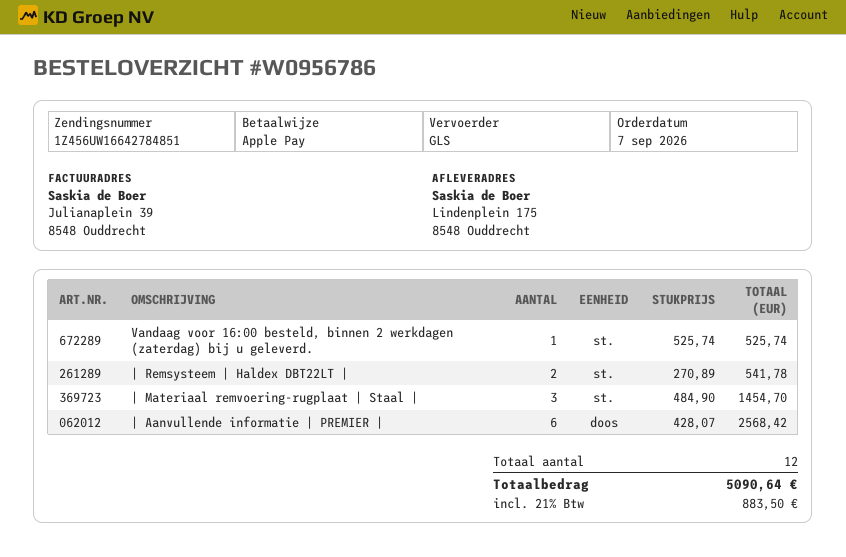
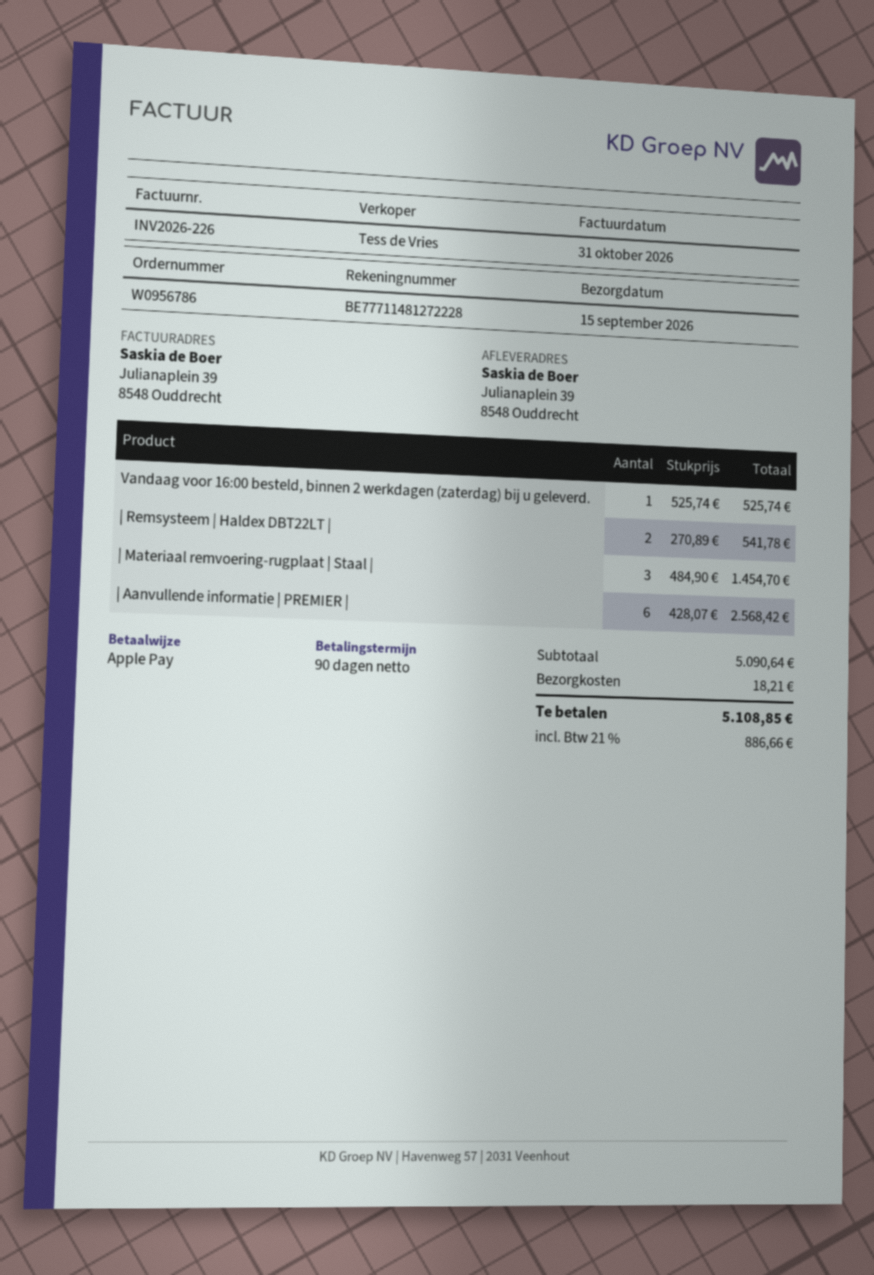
ship to: Lindenplein 175, 8548 Ouddrecht -> Julianaplein 39, 8548 Ouddrecht
shipping: none -> 18.21
tax: 21% = 883.50 -> 21% = 886.66
total: 5090.64 -> 5108.85

